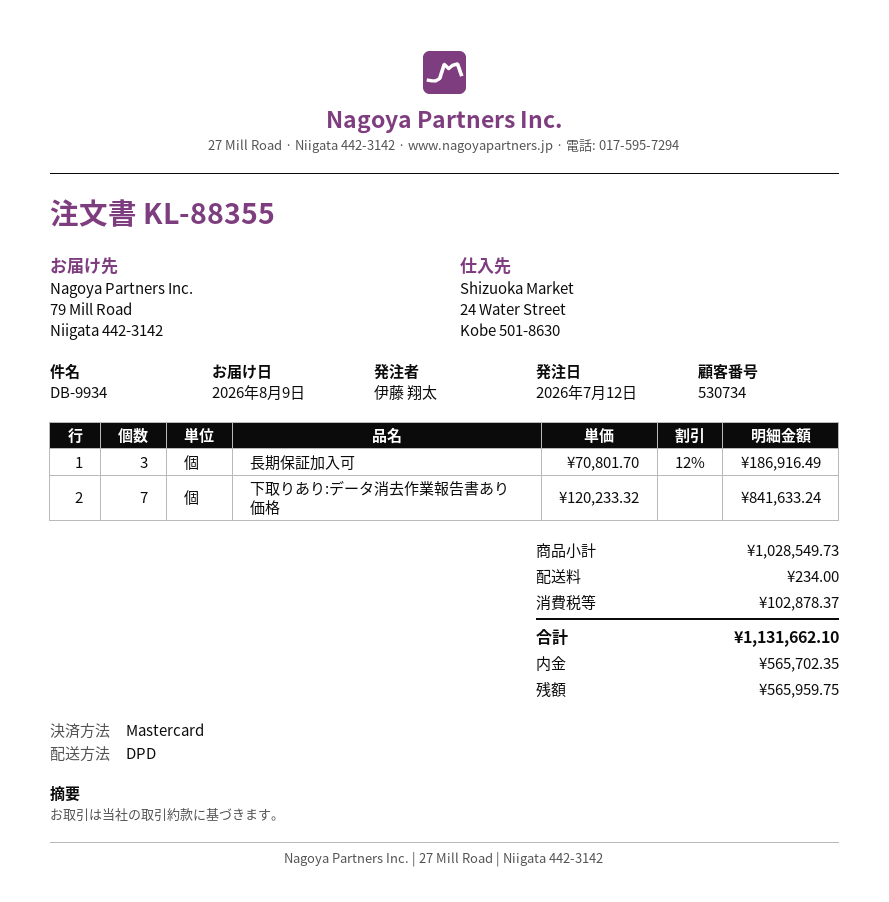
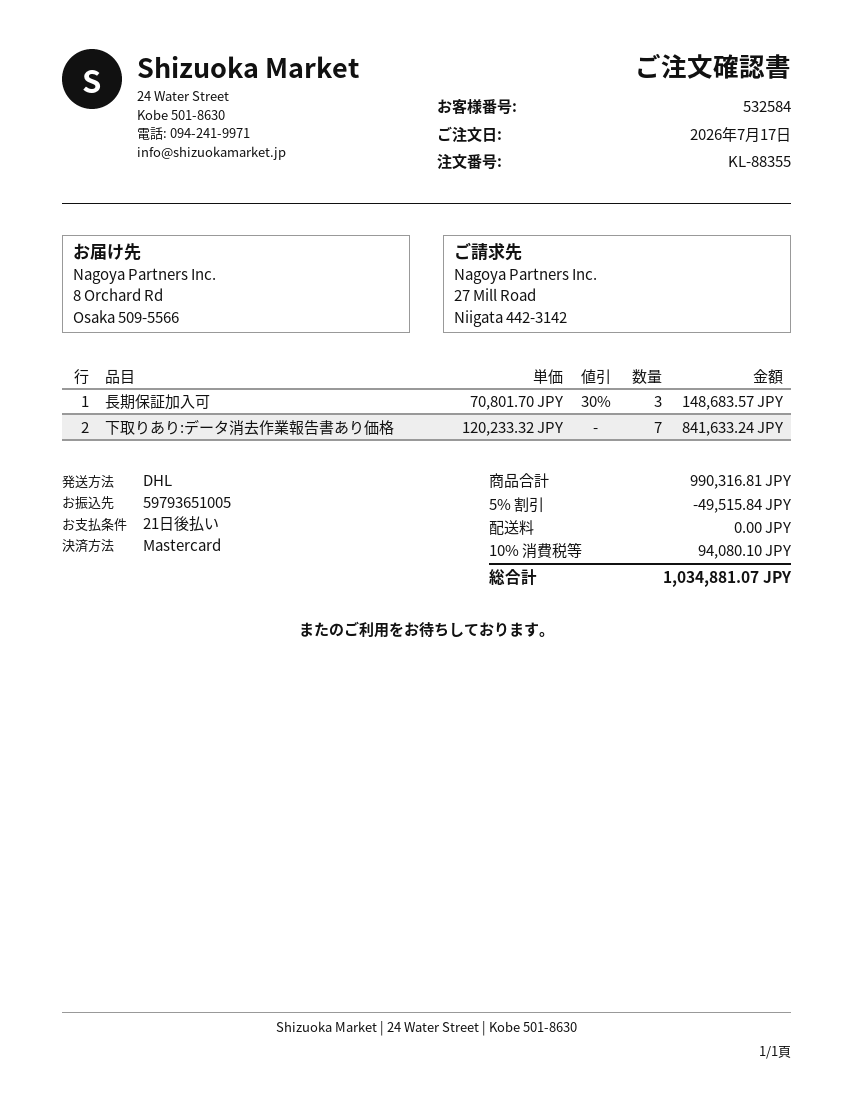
order date: 2026-07-12 -> 2026-07-17
customer number: 530734 -> 532584
shipping method: DPD -> DHL
ship to: 79 Mill Road, Niigata 442-3142 -> 8 Orchard Rd, Osaka 509-5566
長期保証加入可: 3 x 70801.70 - 12% = 186916.49 -> 3 x 70801.70 - 30% = 148683.57
subtotal: 1028549.73 -> 990316.81
discount: none -> 5% = 49515.84
shipping: 234.00 -> 0.00
tax: 102878.37 -> 94080.10
total: 1131662.10 -> 1034881.07

